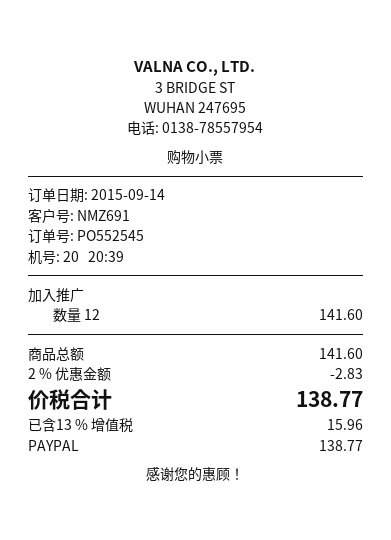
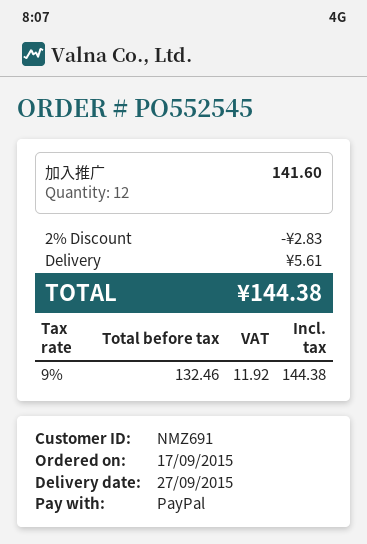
order date: 2015-09-14 -> 2015-09-17
shipping: none -> 5.61
tax: 13% = 15.96 -> 9% = 11.92
total: 138.77 -> 144.38

